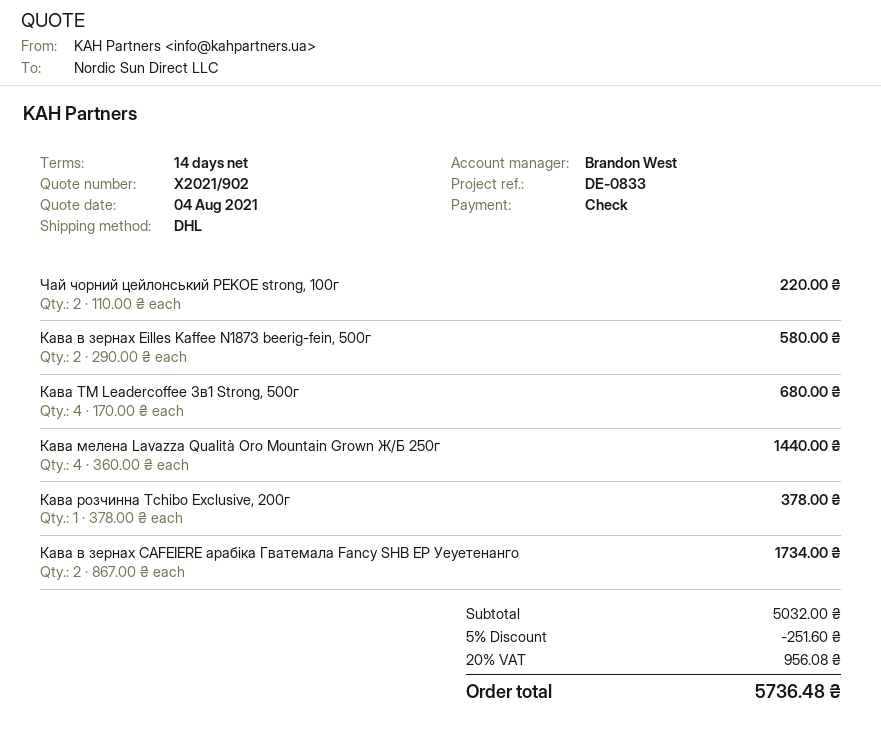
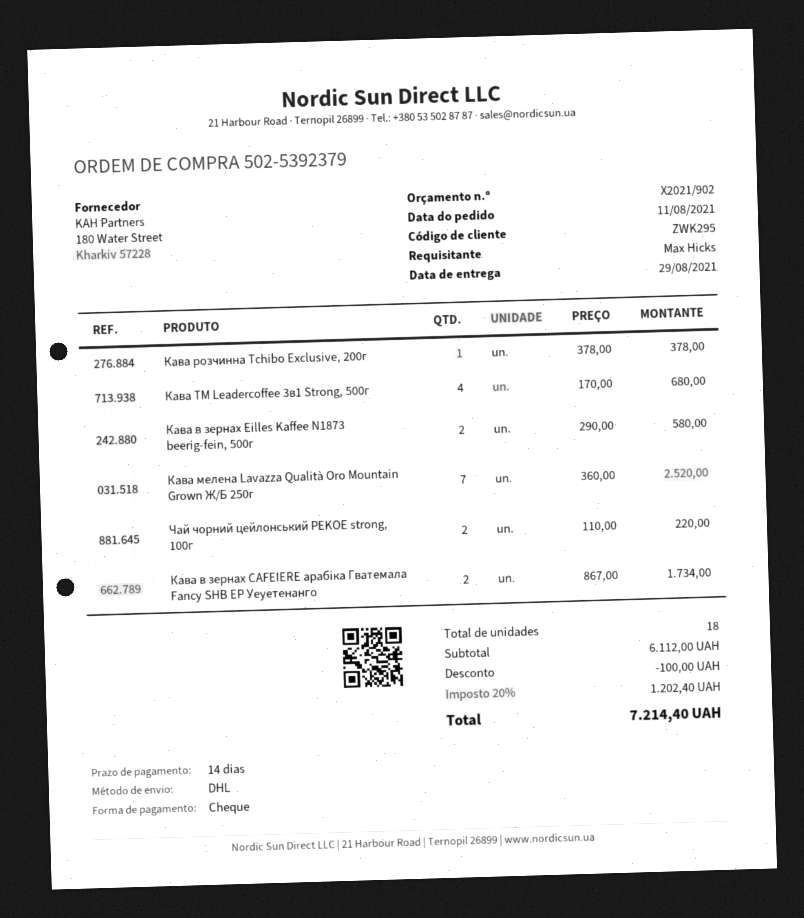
Кава мелена Lavazza Qualità Oro Mountain Grown Ж/Б 250г: 4 x 360.00 = 1440.00 -> 7 x 360.00 = 2520.00
subtotal: 5032.00 -> 6112.00
discount: 251.60 -> 100.00
tax: 20% = 956.08 -> 20% = 1202.40
total: 5736.48 -> 7214.40

